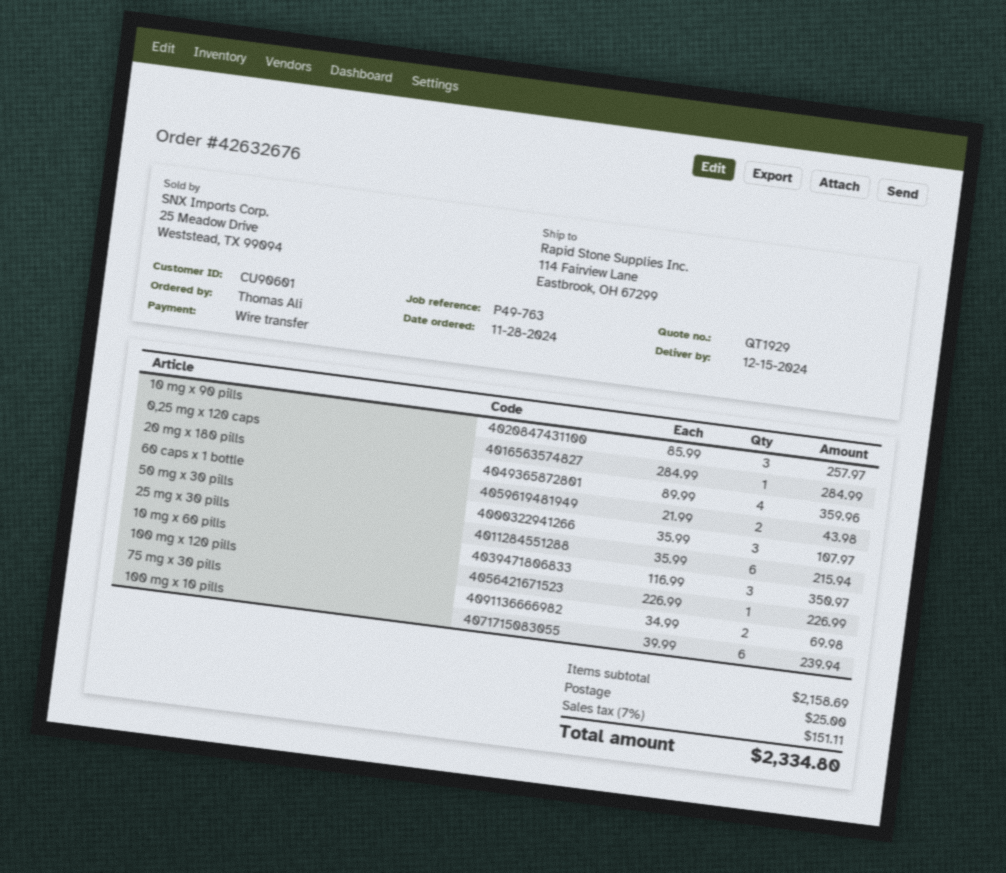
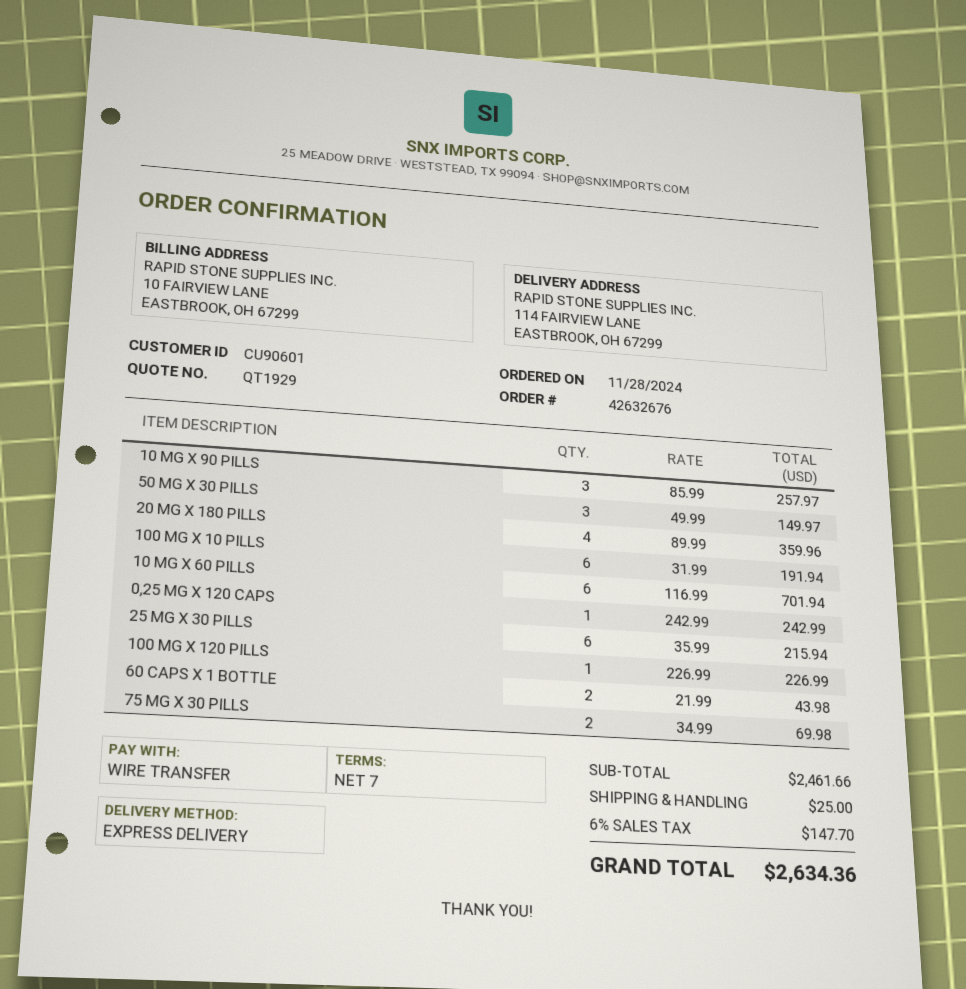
0,25 mg x 120 caps: 1 x 284.99 = 284.99 -> 1 x 242.99 = 242.99
50 mg x 30 pills: 3 x 35.99 = 107.97 -> 3 x 49.99 = 149.97
10 mg x 60 pills: 3 x 116.99 = 350.97 -> 6 x 116.99 = 701.94
100 mg x 10 pills: 6 x 39.99 = 239.94 -> 6 x 31.99 = 191.94
subtotal: 2158.69 -> 2461.66
tax: 7% = 151.11 -> 6% = 147.70
total: 2334.80 -> 2634.36

